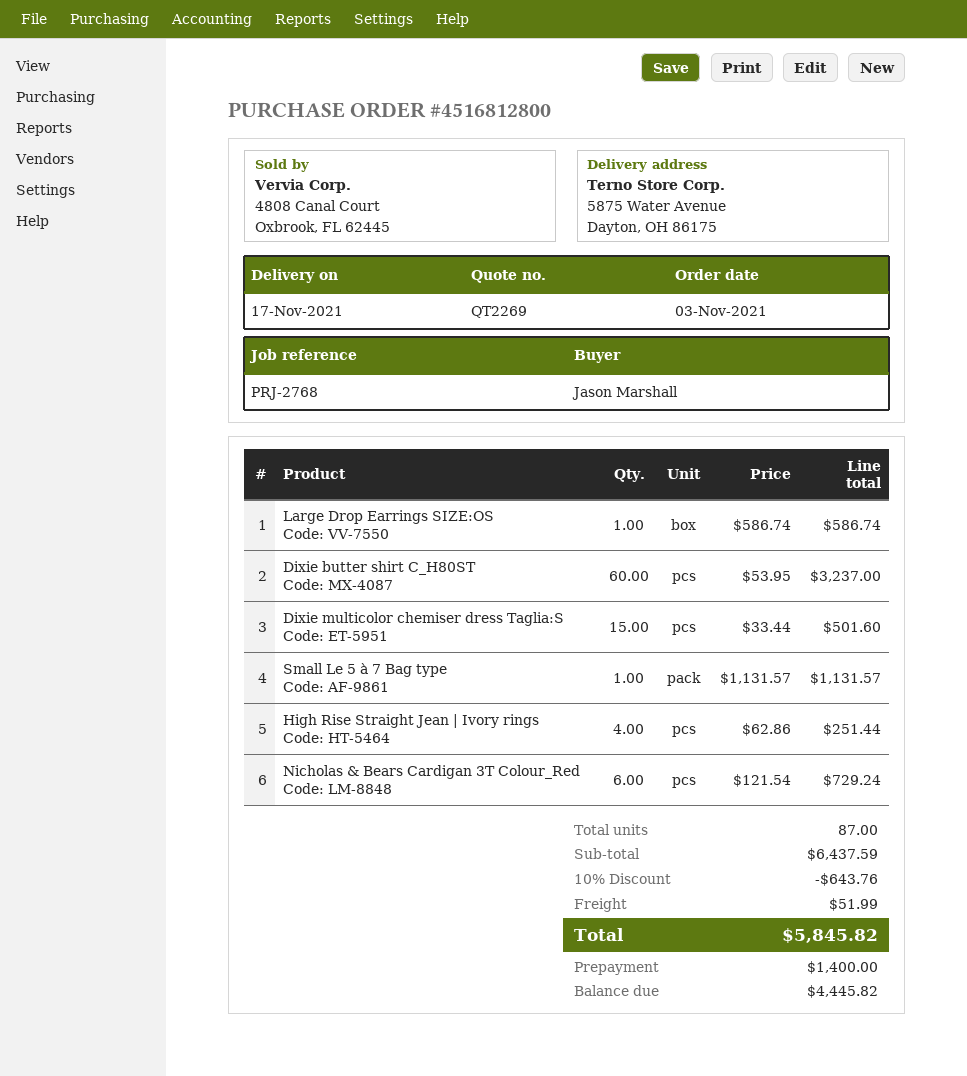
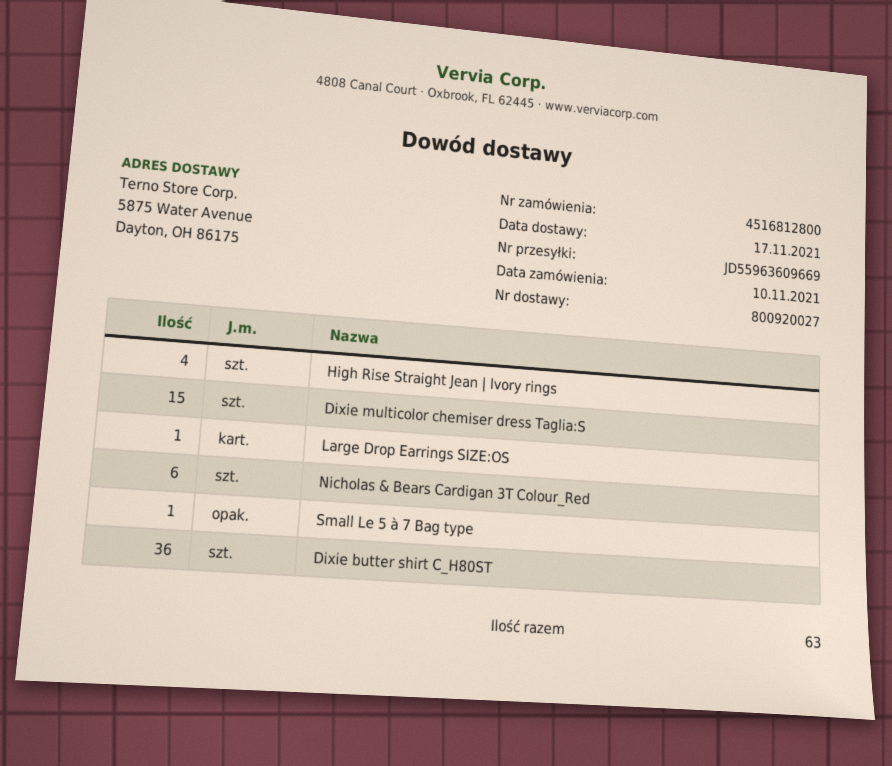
order date: 2021-11-03 -> 2021-11-10
Dixie butter shirt C_H80ST: 60 -> 36
total quantity: 87 -> 63

